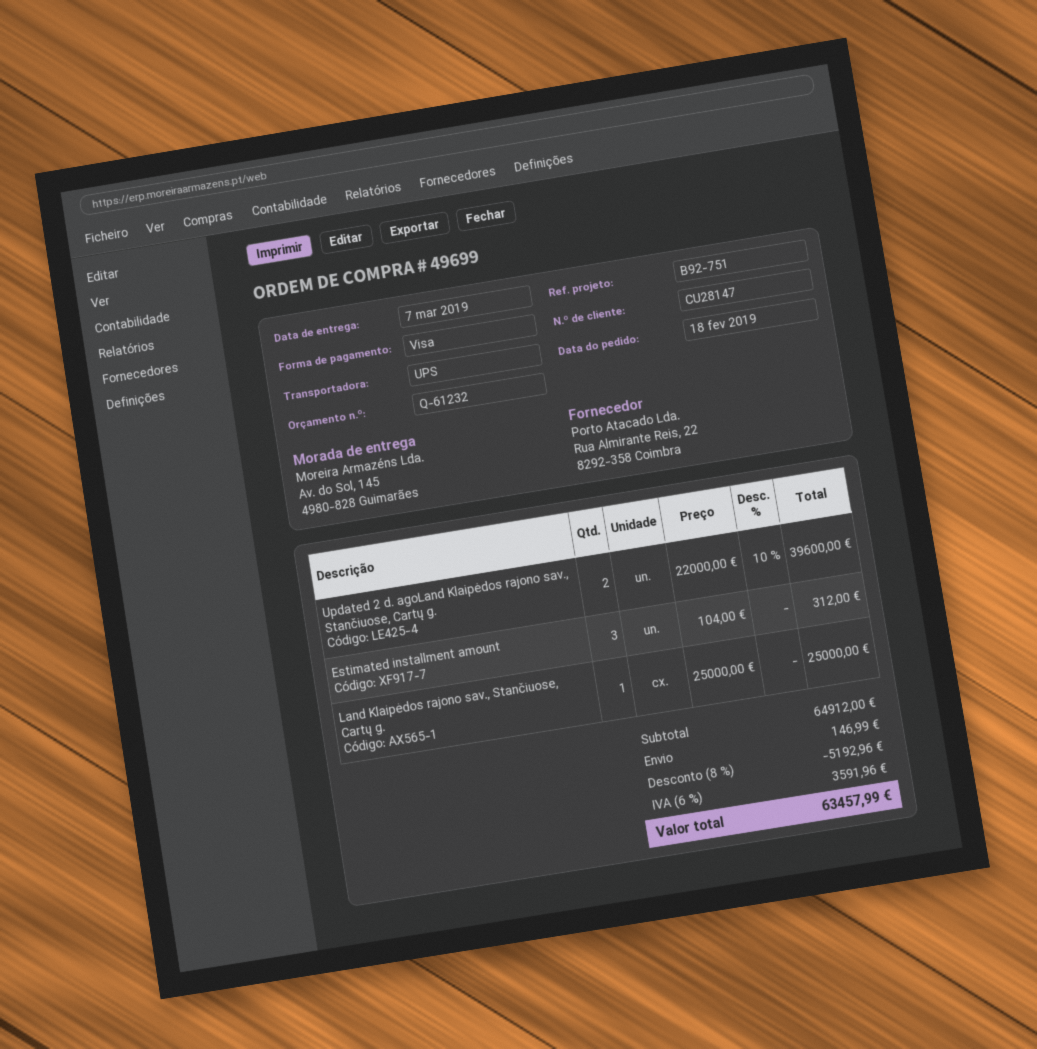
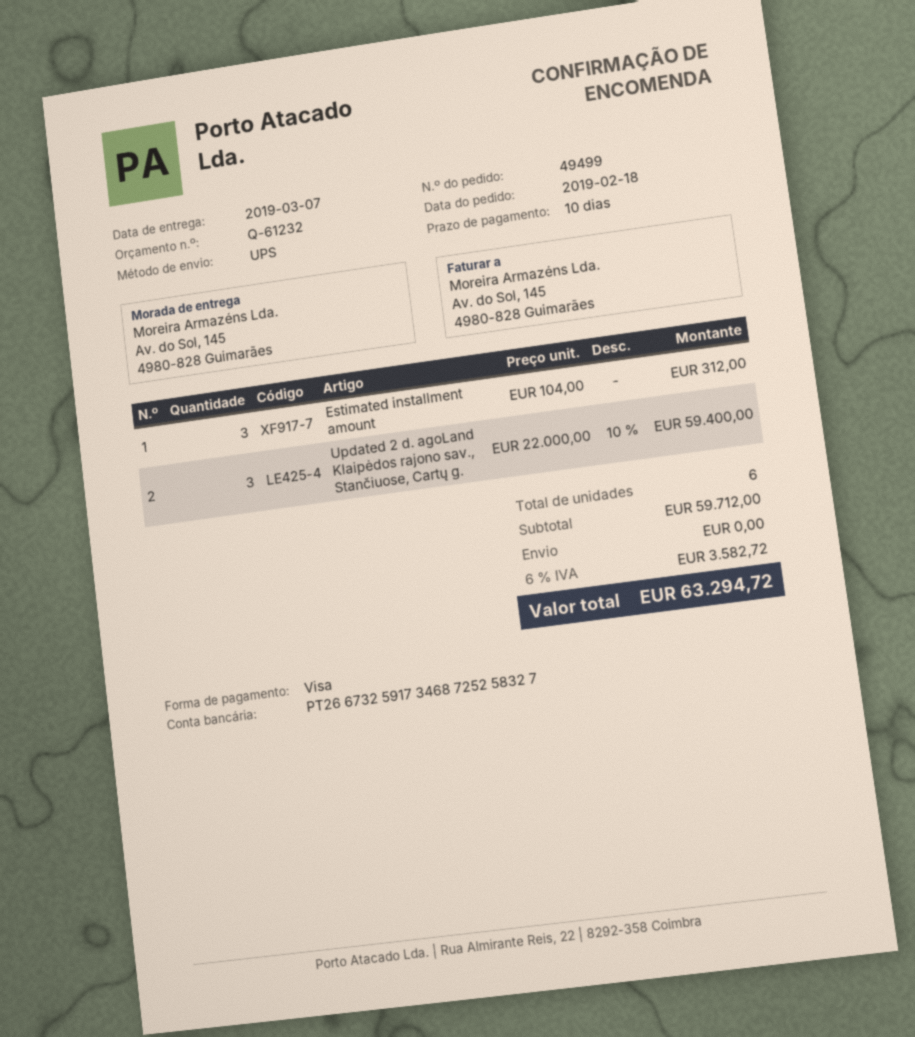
order number: 49699 -> 49499
Updated 2 d. agoLand Klaipėdos rajono sav., Stančiuose, Cartų g.: 2 x 22000.00 - 10% = 39600.00 -> 3 x 22000.00 - 10% = 59400.00
Land Klaipėdos rajono sav., Stančiuose, Cartų g.: 1 x 25000.00 = 25000.00 -> none
subtotal: 64912.00 -> 59712.00
discount: 8% = 5192.96 -> none
shipping: 146.99 -> 0.00
tax: 6% = 3591.96 -> 6% = 3582.72
total: 63457.99 -> 63294.72

